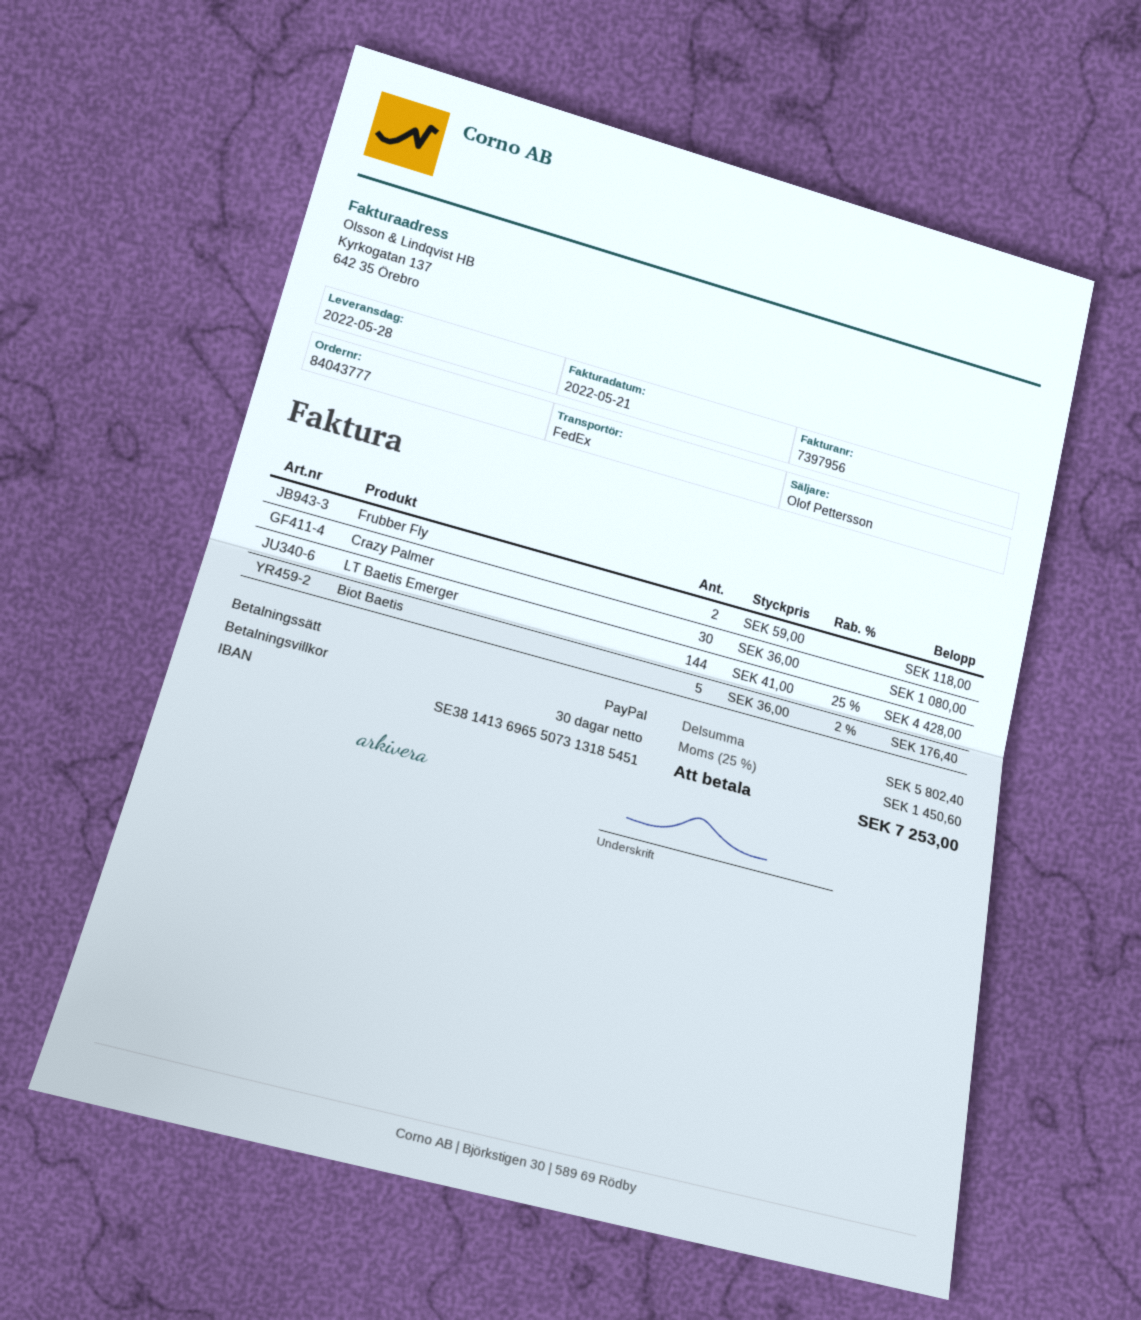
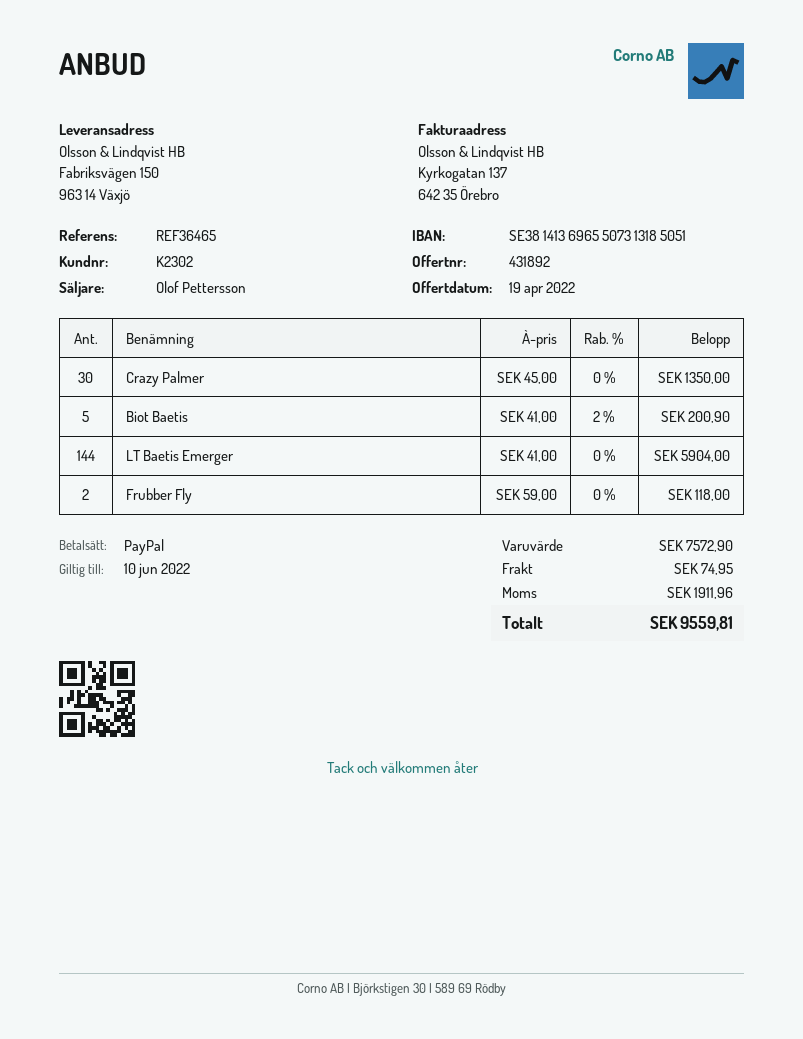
bank account: SE3814136965507313185451 -> SE3814136965507313185051
Crazy Palmer: 30 x 36.00 = 1080.00 -> 30 x 45.00 = 1350.00
LT Baetis Emerger: 144 x 41.00 - 25% = 4428.00 -> 144 x 41.00 = 5904.00
Biot Baetis: 5 x 36.00 - 2% = 176.40 -> 5 x 41.00 - 2% = 200.90
subtotal: 5802.40 -> 7572.90
shipping: none -> 74.95
tax: 1450.60 -> 1911.96
total: 7253.00 -> 9559.81

